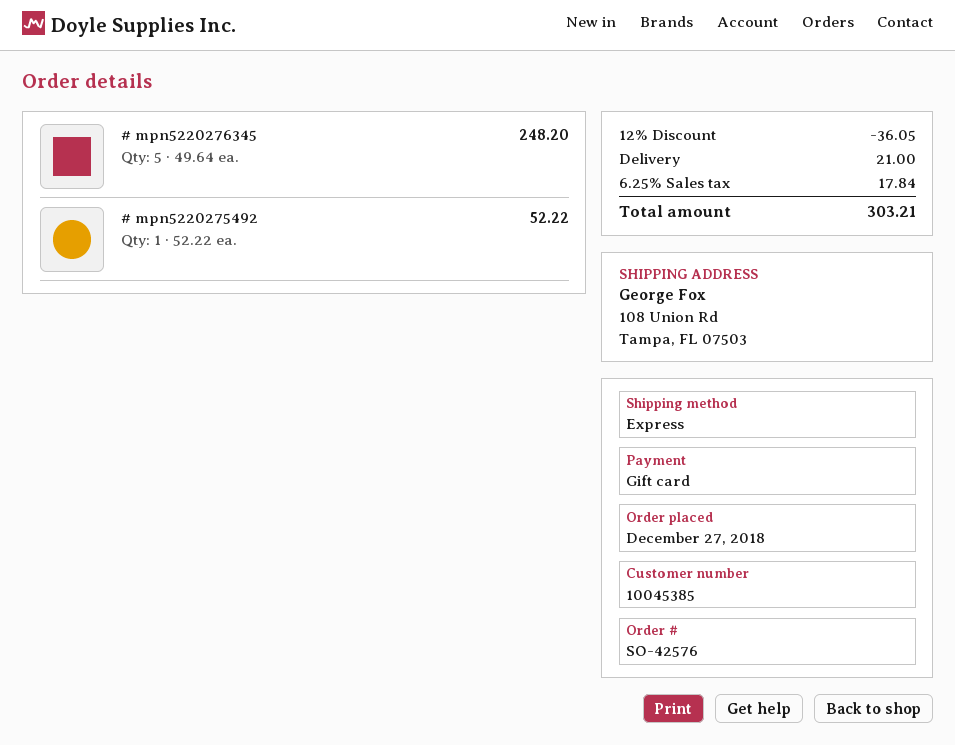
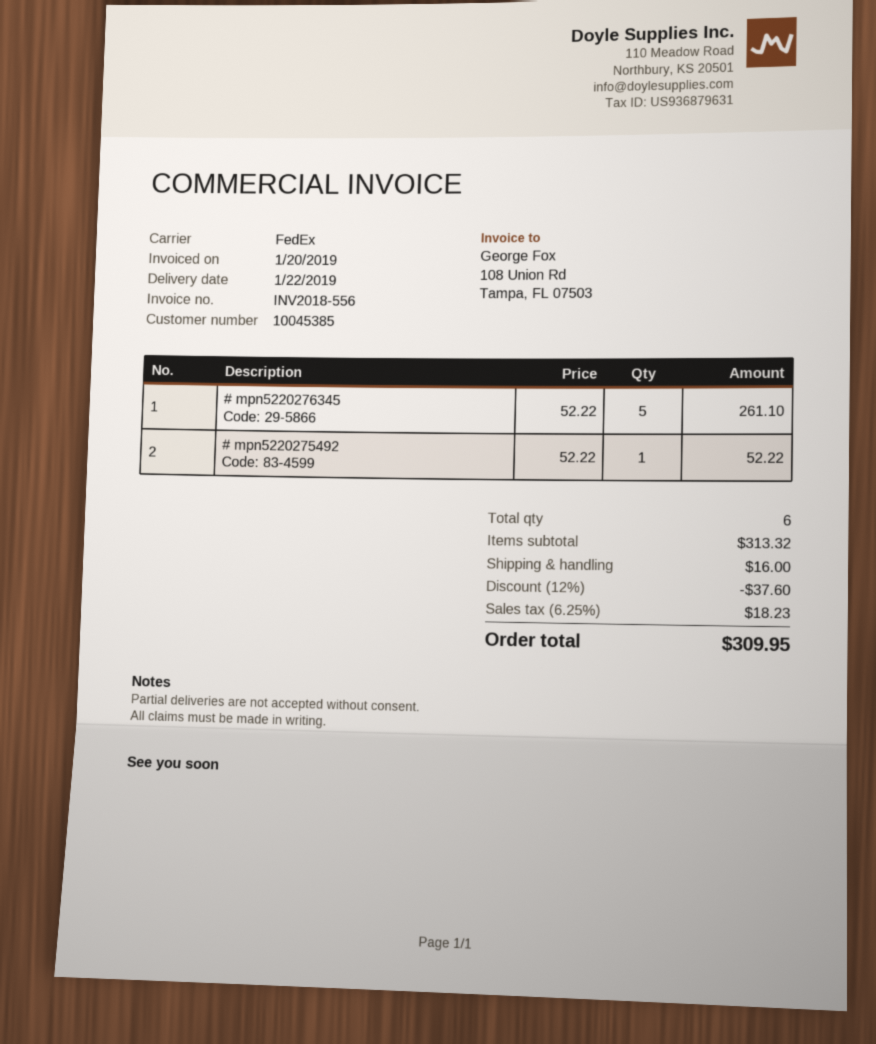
shipping method: express -> FedEx
# mpn5220276345: 5 x 49.64 = 248.20 -> 5 x 52.22 = 261.10
discount: 12% = 36.05 -> 12% = 37.60
shipping: 21.00 -> 16.00
tax: 6.25% = 17.84 -> 6.25% = 18.23
total: 303.21 -> 309.95

